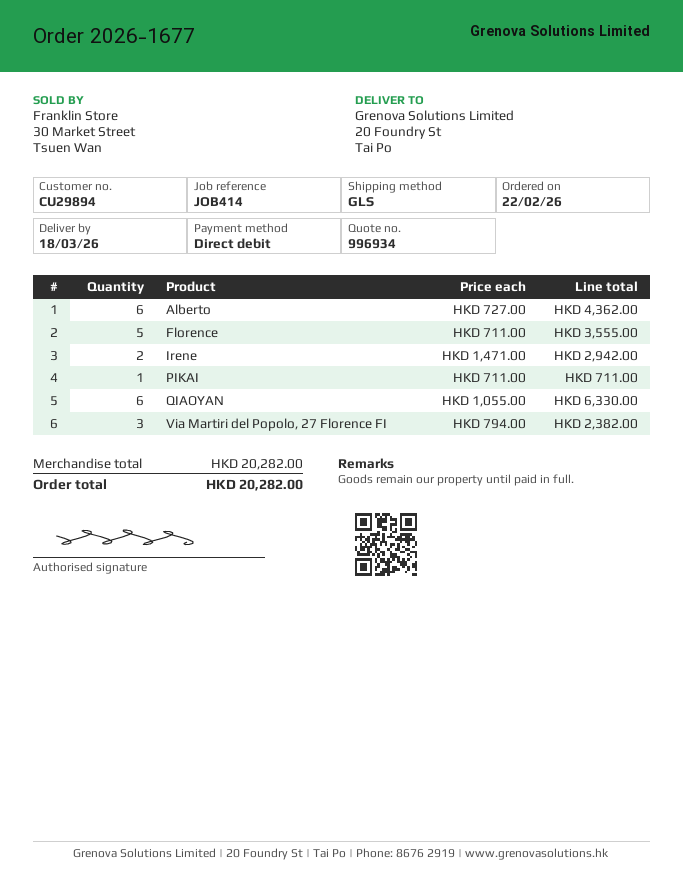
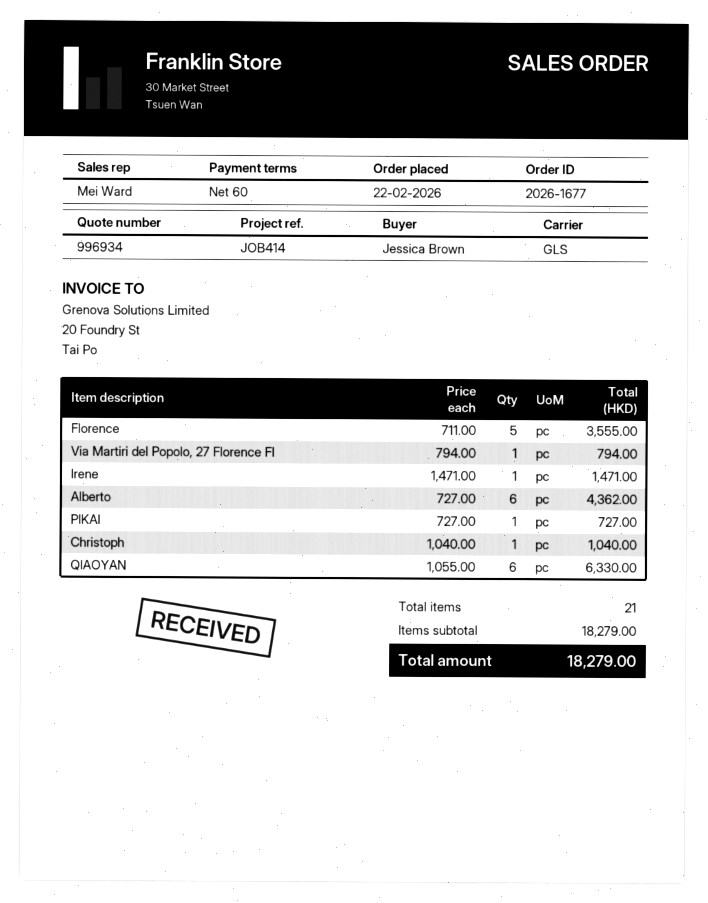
Irene: 2 x 1471.00 = 2942.00 -> 1 x 1471.00 = 1471.00
PIKAI: 1 x 711.00 = 711.00 -> 1 x 727.00 = 727.00
Via Martiri del Popolo, 27 Florence FI: 3 x 794.00 = 2382.00 -> 1 x 794.00 = 794.00
Christoph: none -> 1 x 1040.00 = 1040.00
subtotal: 20282.00 -> 18279.00
total: 20282.00 -> 18279.00

